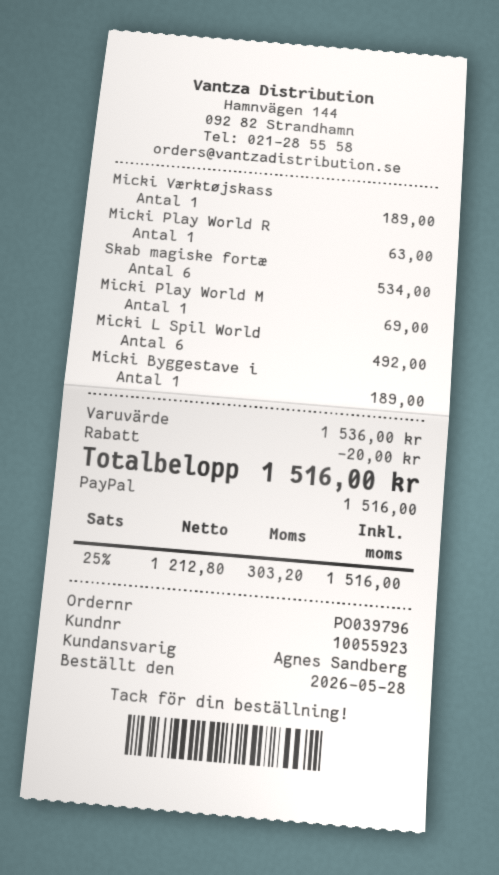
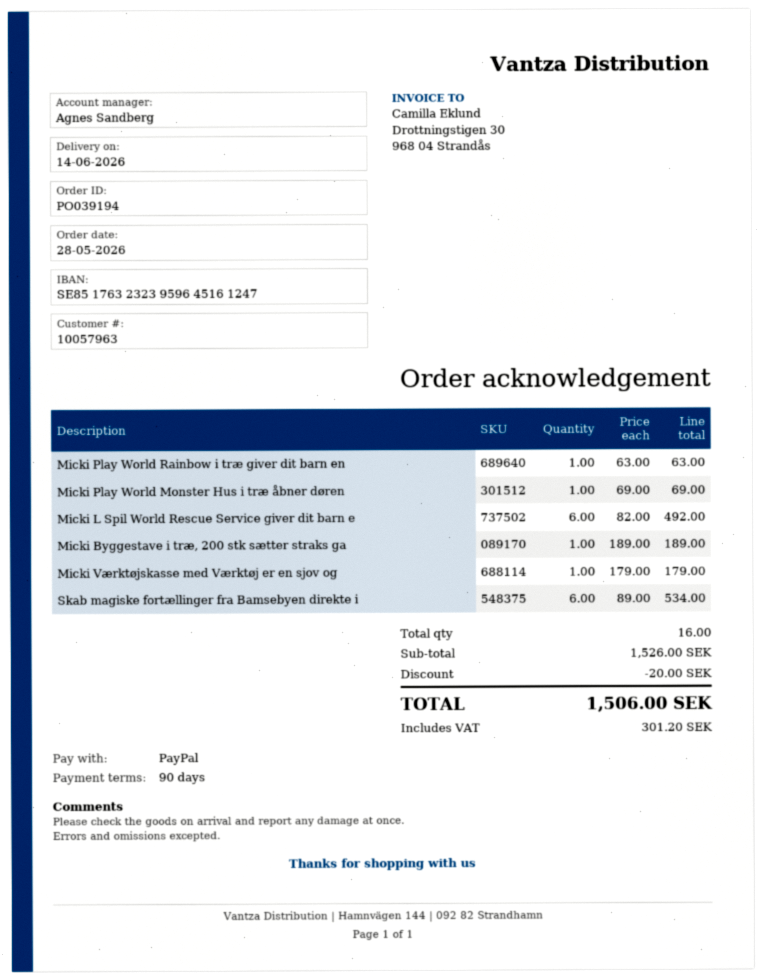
order number: PO039796 -> PO039194
customer number: 10055923 -> 10057963
Micki Værktøjskass: 1 for 189.00 -> 1 for 179.00
subtotal: 1536.00 -> 1526.00
tax: 303.20 -> 301.20
total: 1516.00 -> 1506.00

